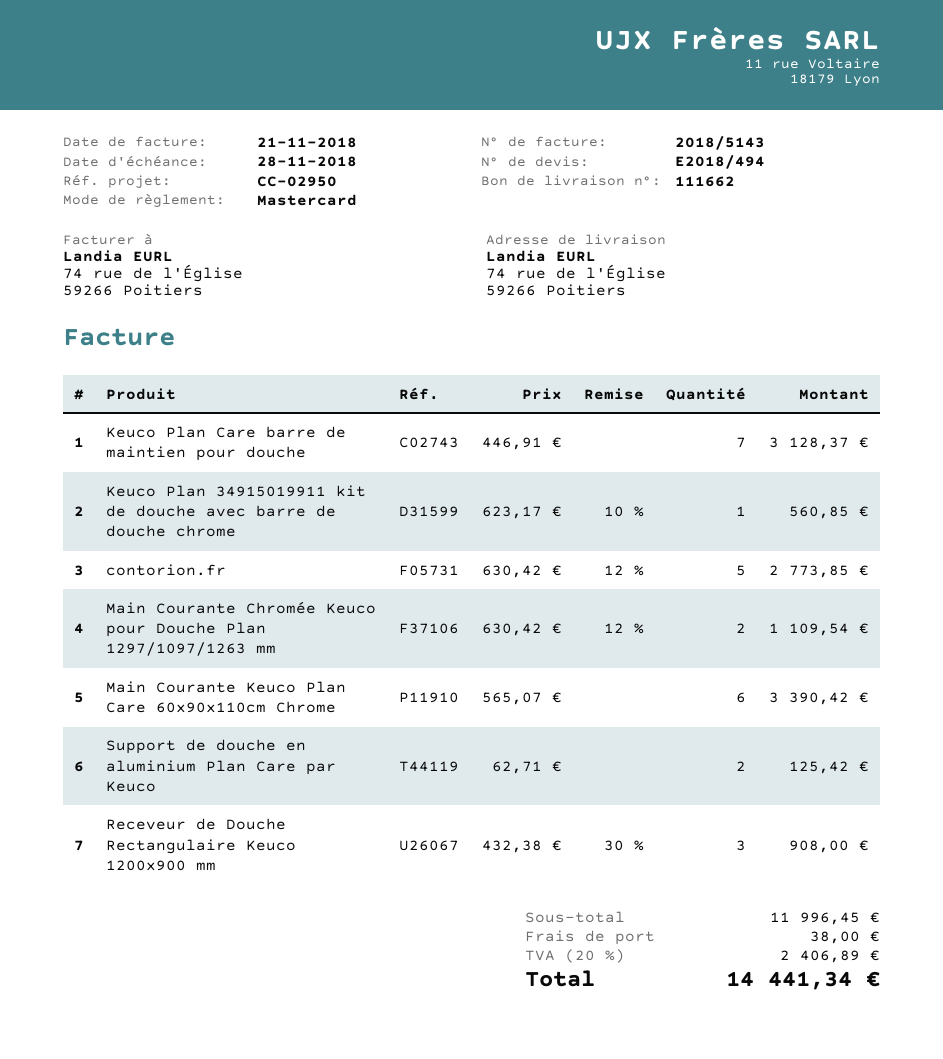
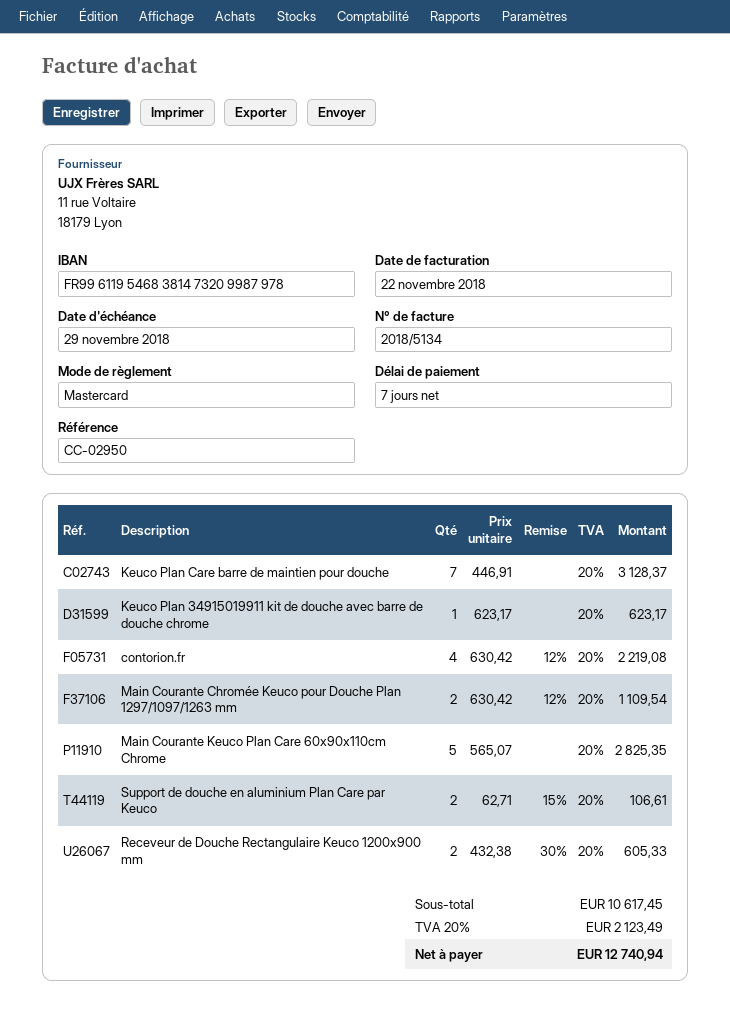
invoice number: 2018/5143 -> 2018/5134
invoice date: 2018-11-21 -> 2018-11-22
due date: 2018-11-28 -> 2018-11-29
Keuco Plan 34915019911 kit de douche avec barre de douche chrome: 1 x 623.17 - 10% = 560.85 -> 1 x 623.17 = 623.17
contorion.fr: 5 x 630.42 - 12% = 2773.85 -> 4 x 630.42 - 12% = 2219.08
Main Courante Keuco Plan Care 60x90x110cm Chrome: 6 x 565.07 = 3390.42 -> 5 x 565.07 = 2825.35
Support de douche en aluminium Plan Care par Keuco: 2 x 62.71 = 125.42 -> 2 x 62.71 - 15% = 106.61
Receveur de Douche Rectangulaire Keuco 1200x900 mm: 3 x 432.38 - 30% = 908.00 -> 2 x 432.38 - 30% = 605.33
subtotal: 11996.45 -> 10617.45
shipping: 38.00 -> none
tax: 20% = 2406.89 -> 20% = 2123.49
total: 14441.34 -> 12740.94

